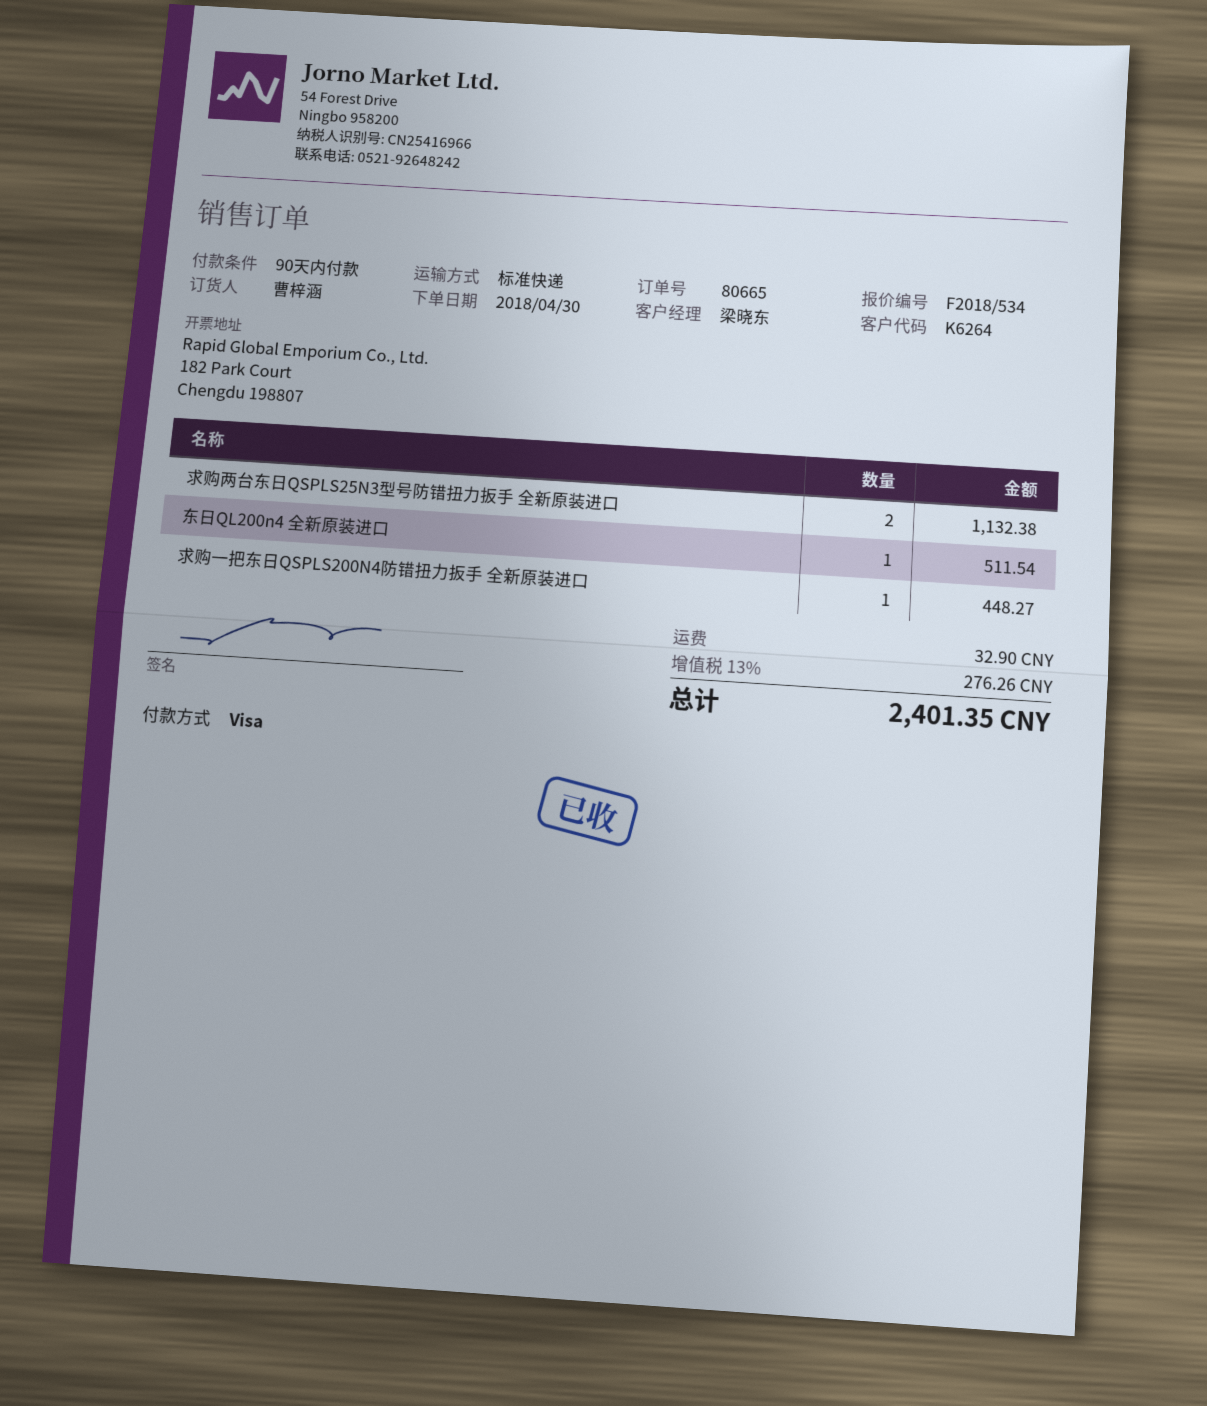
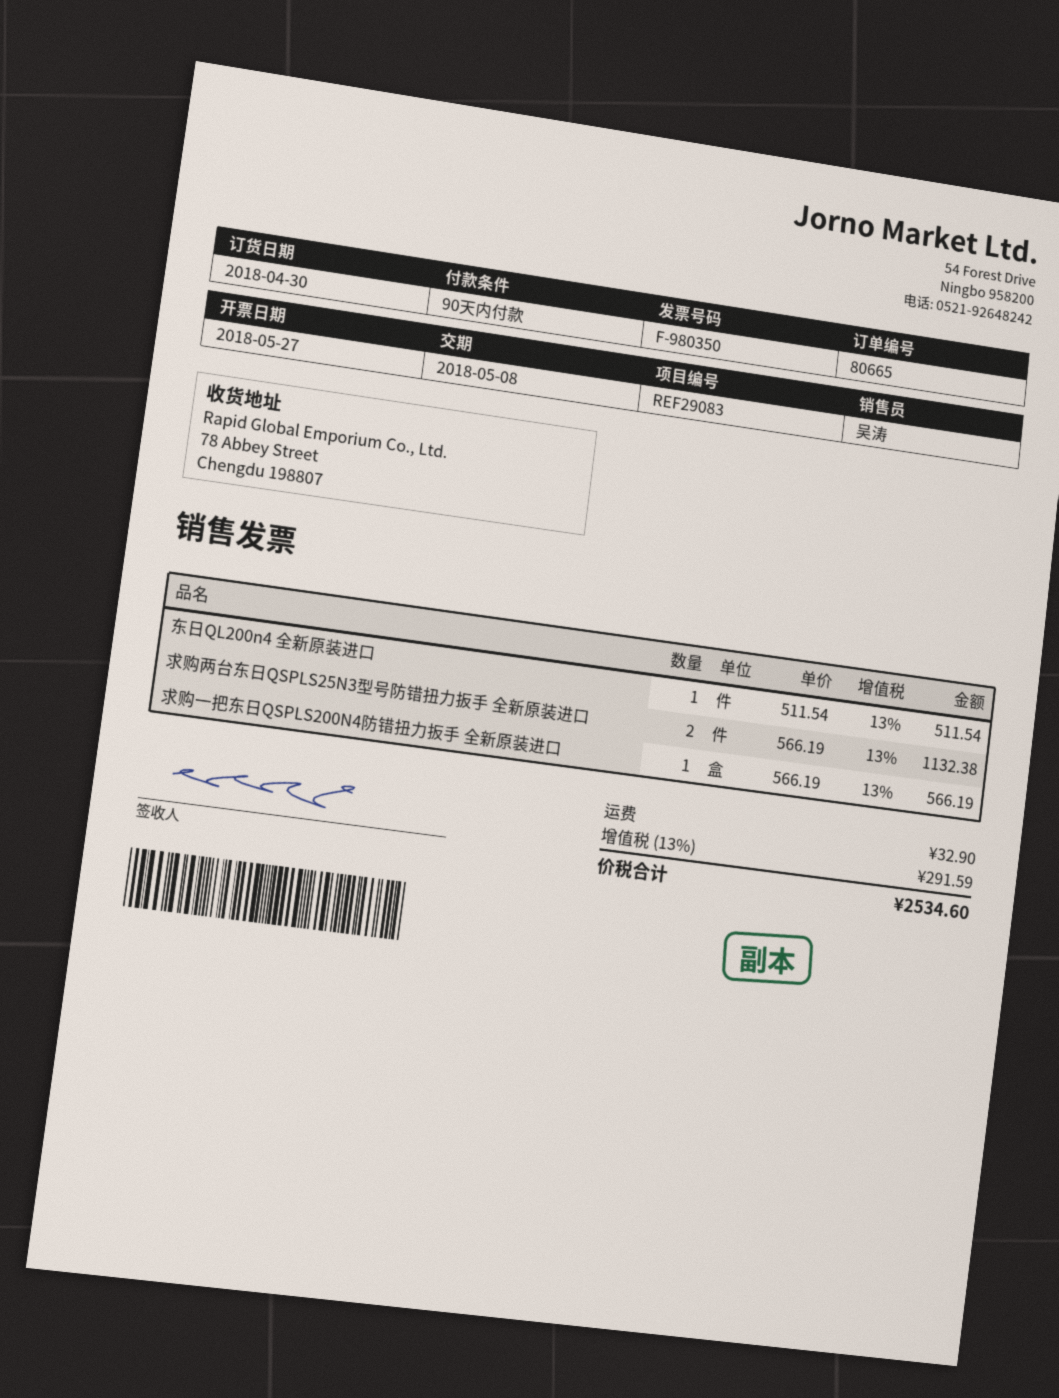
sales rep: 梁晓东 -> 吴涛
求购一把东日QSPLS200N4防错扭力扳手 全新原装进口: 1 for 448.27 -> 1 for 566.19
tax: 13% = 276.26 -> 13% = 291.59
total: 2401.35 -> 2534.60

